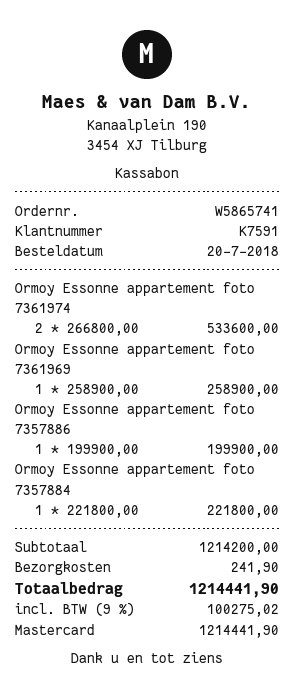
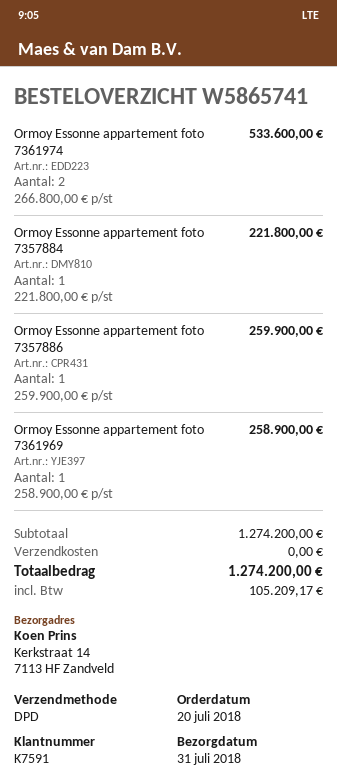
Ormoy Essonne appartement foto 7357886: 1 x 199900.00 = 199900.00 -> 1 x 259900.00 = 259900.00
subtotal: 1214200.00 -> 1274200.00
shipping: 241.90 -> 0.00
tax: 100275.02 -> 105209.17
total: 1214441.90 -> 1274200.00

